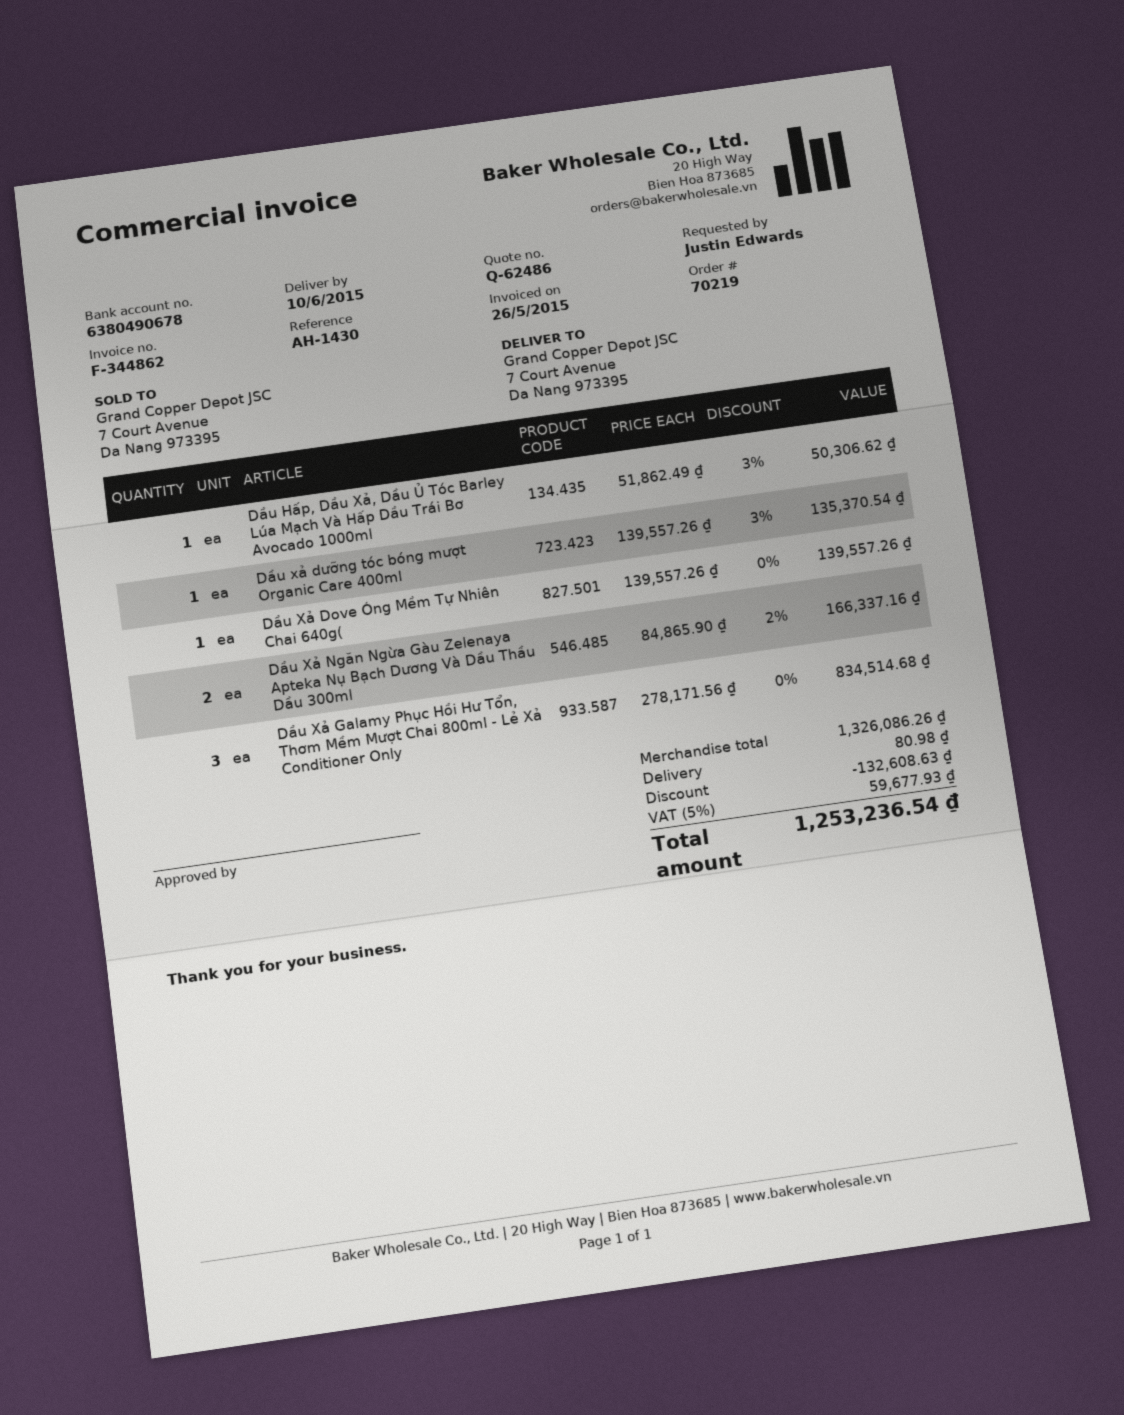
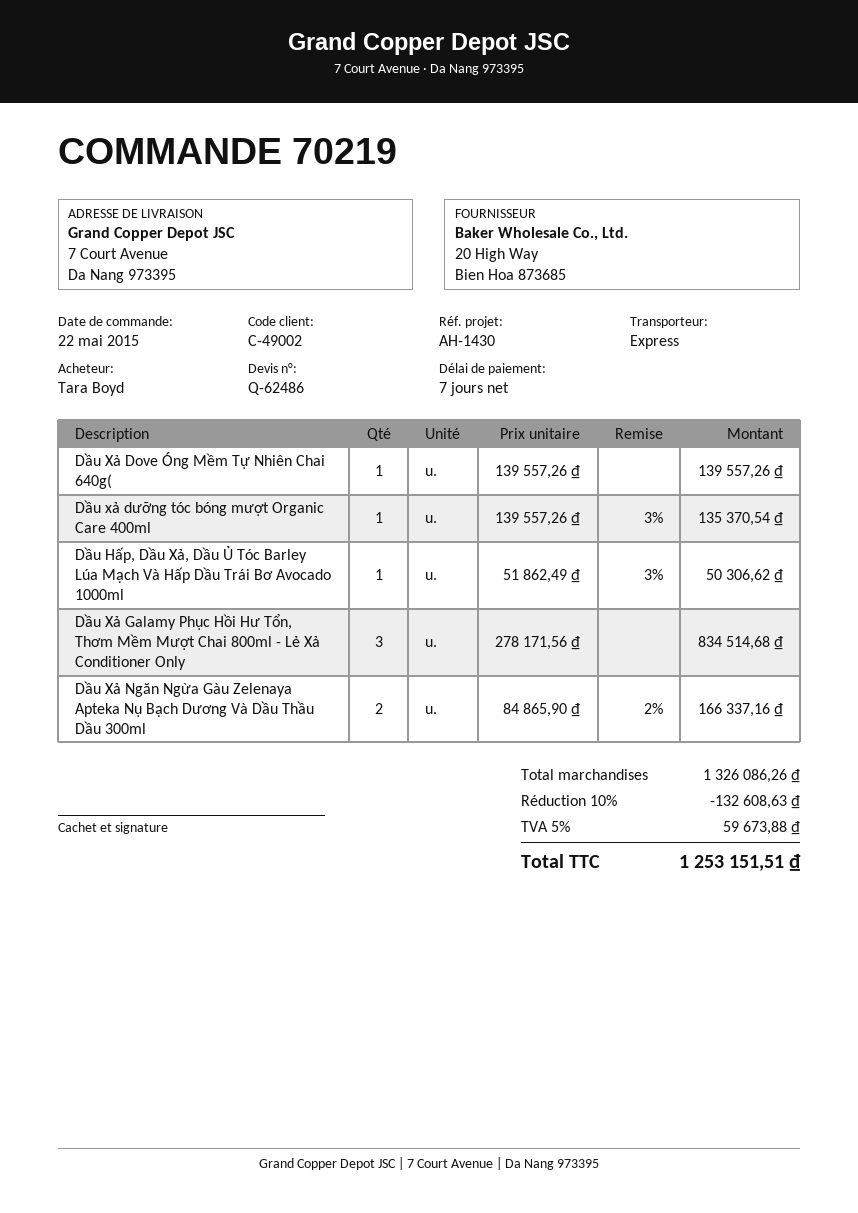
ordered by: Justin Edwards -> Tara Boyd
shipping: 80.98 -> none
tax: 5% = 59677.93 -> 5% = 59673.88
total: 1253236.54 -> 1253151.51

